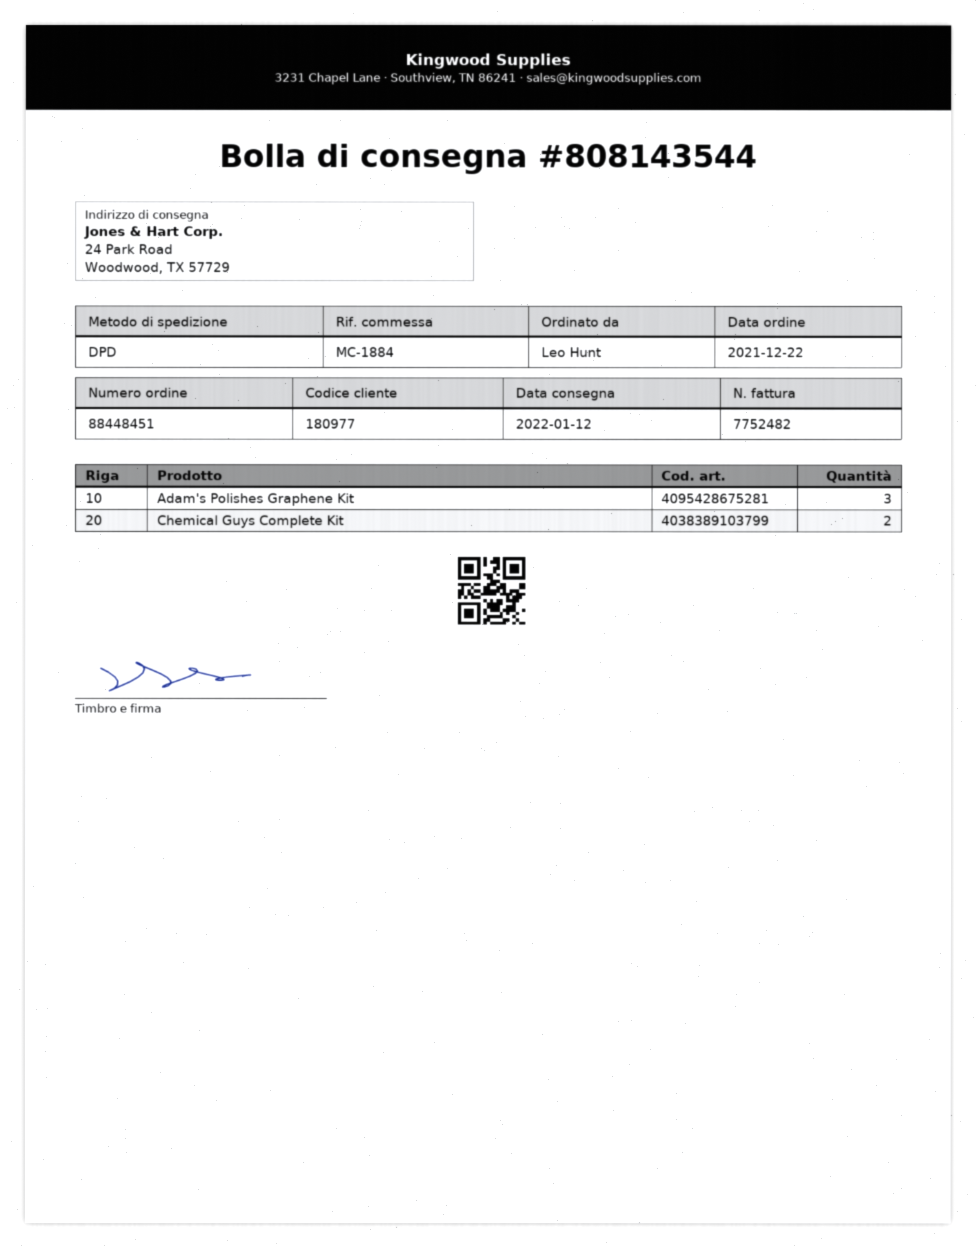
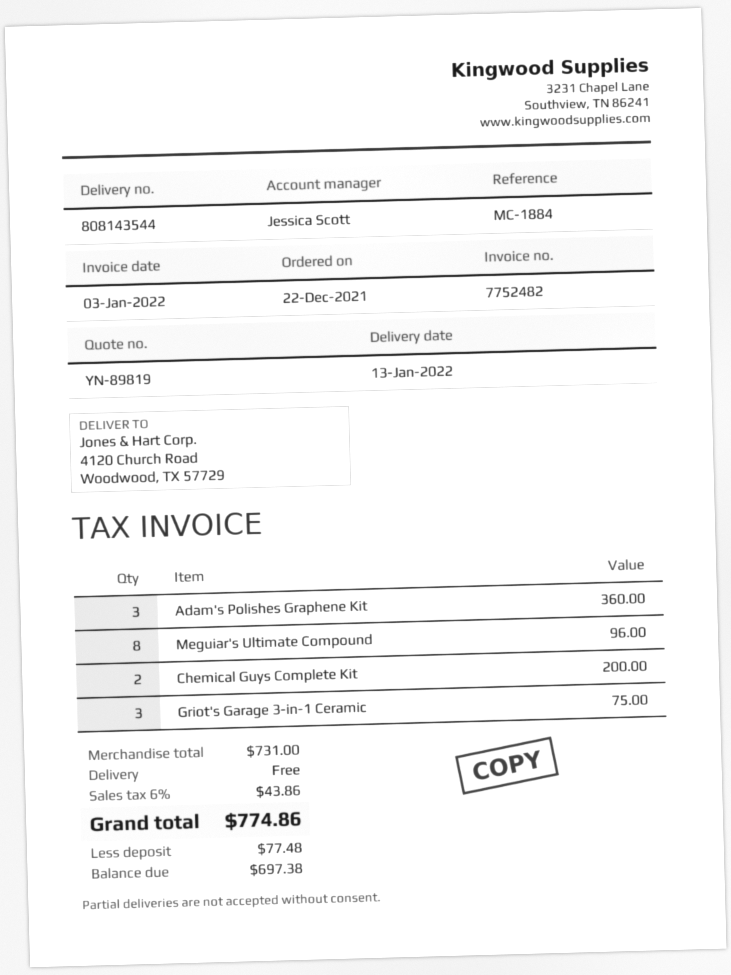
delivery date: 2022-01-12 -> 2022-01-13
ship to: 24 Park Road, Woodwood, TX 57729 -> 4120 Church Road, Woodwood, TX 57729
Meguiar's Ultimate Compound: none -> 8
Griot's Garage 3-in-1 Ceramic: none -> 3

